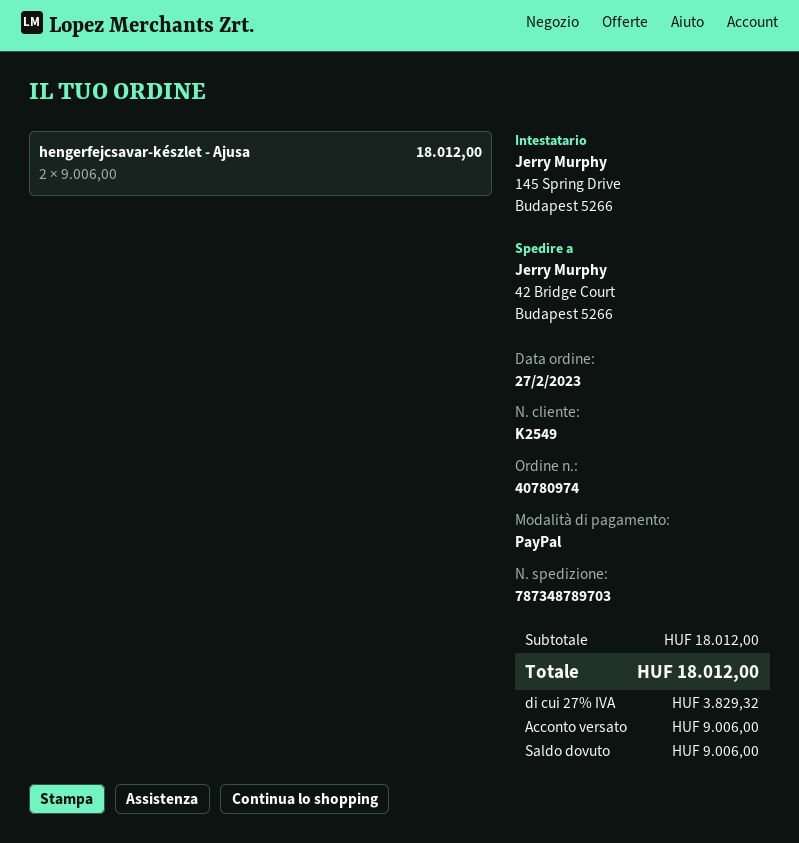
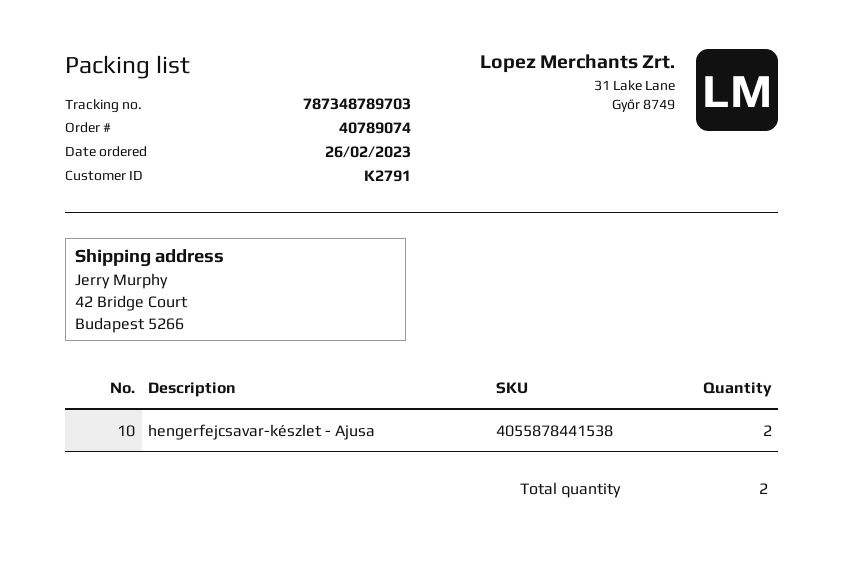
order number: 40780974 -> 40789074
order date: 2023-02-27 -> 2023-02-26
customer number: K2549 -> K2791

